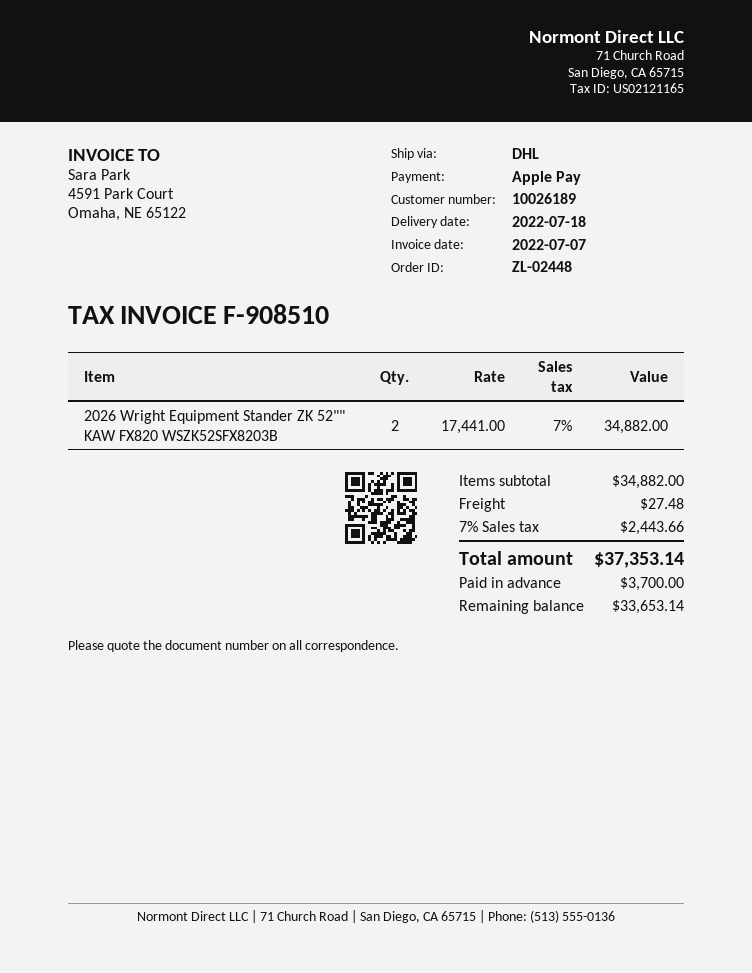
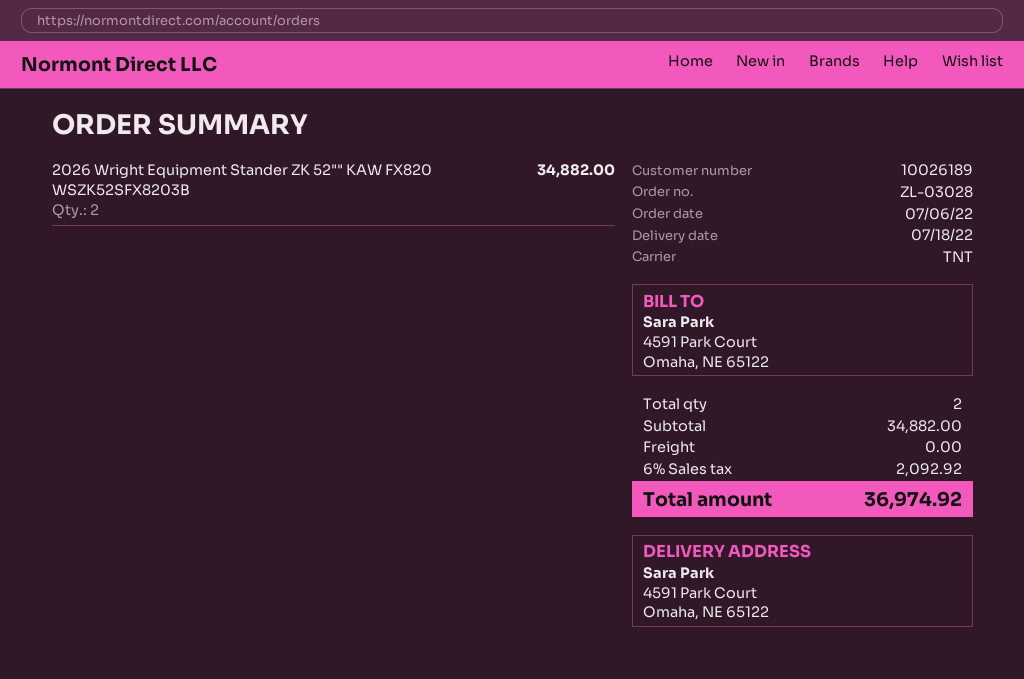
order number: ZL-02448 -> ZL-03028
shipping method: DHL -> TNT
shipping: 27.48 -> 0.00
tax: 7% = 2443.66 -> 6% = 2092.92
total: 37353.14 -> 36974.92

